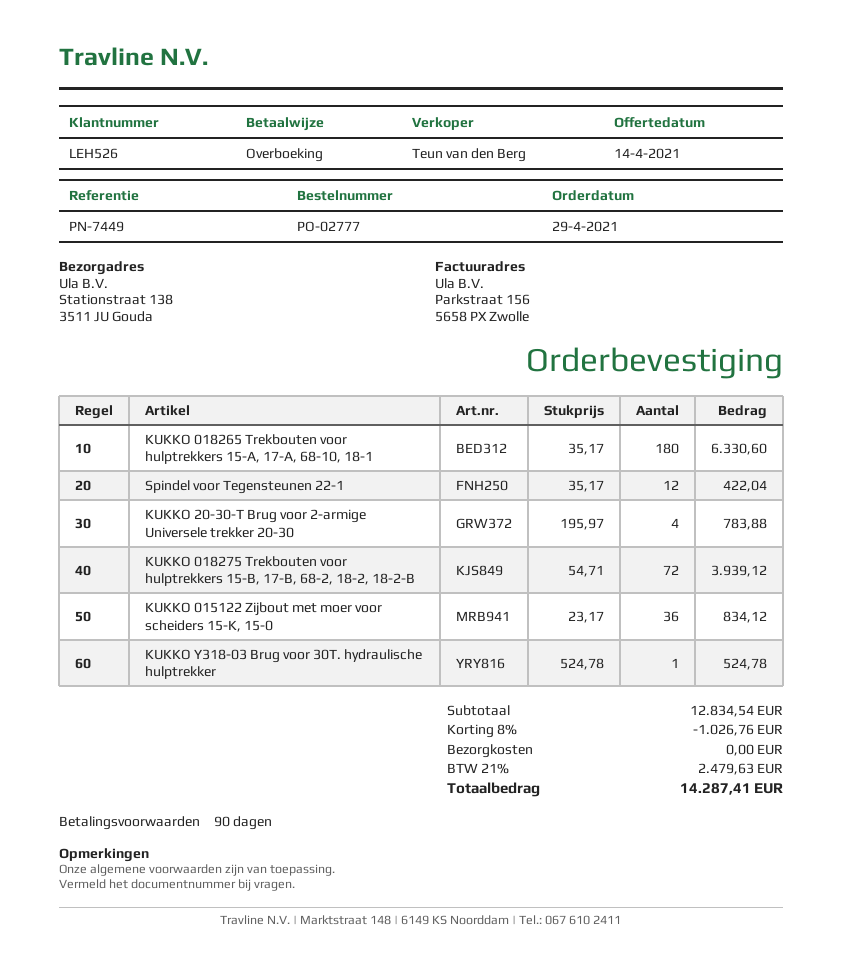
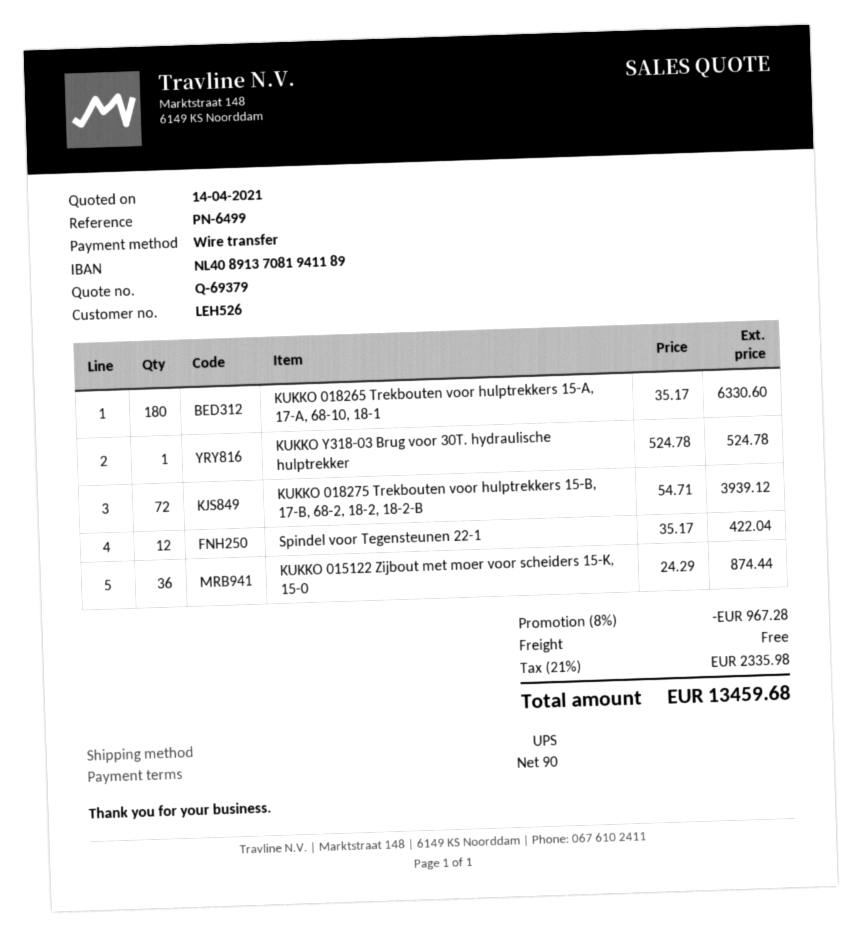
reference: PN-7449 -> PN-6499
KUKKO 20-30-T Brug voor 2-armige Universele trekker 20-30: 4 x 195.97 = 783.88 -> none
KUKKO 015122 Zijbout met moer voor scheiders 15-K, 15-0: 36 x 23.17 = 834.12 -> 36 x 24.29 = 874.44
discount: 8% = 1026.76 -> 8% = 967.28
tax: 21% = 2479.63 -> 21% = 2335.98
total: 14287.41 -> 13459.68

